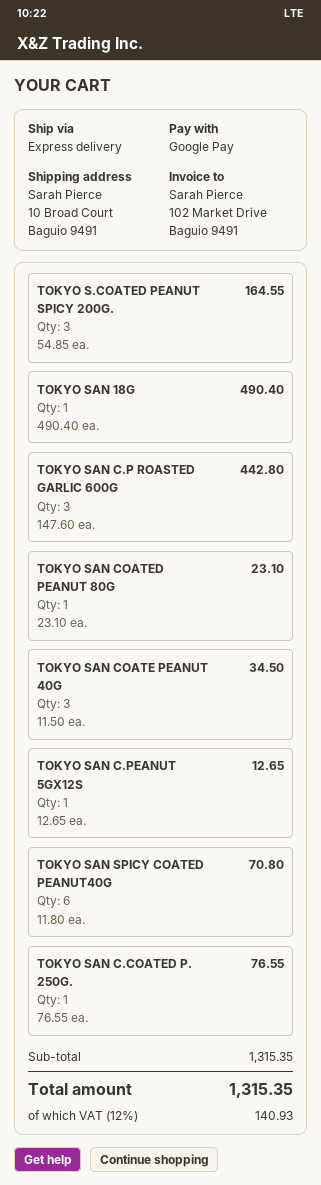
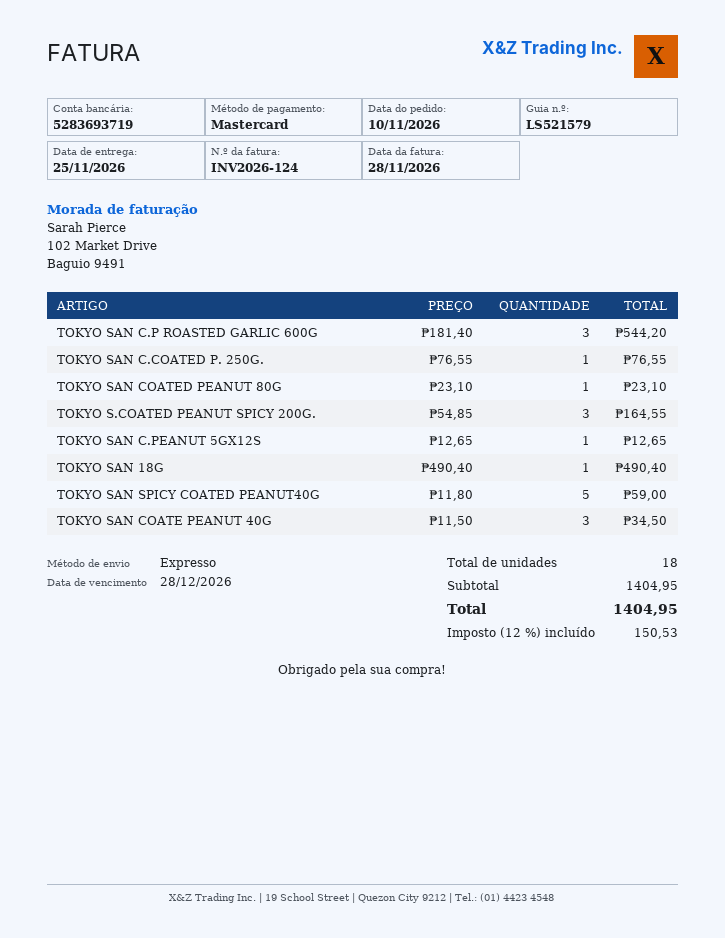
payment method: Google Pay -> Mastercard
TOKYO SAN C.P ROASTED GARLIC 600G: 3 x 147.60 = 442.80 -> 3 x 181.40 = 544.20
TOKYO SAN SPICY COATED PEANUT40G: 6 x 11.80 = 70.80 -> 5 x 11.80 = 59.00
subtotal: 1315.35 -> 1404.95
tax: 12% = 140.93 -> 12% = 150.53
total: 1315.35 -> 1404.95

